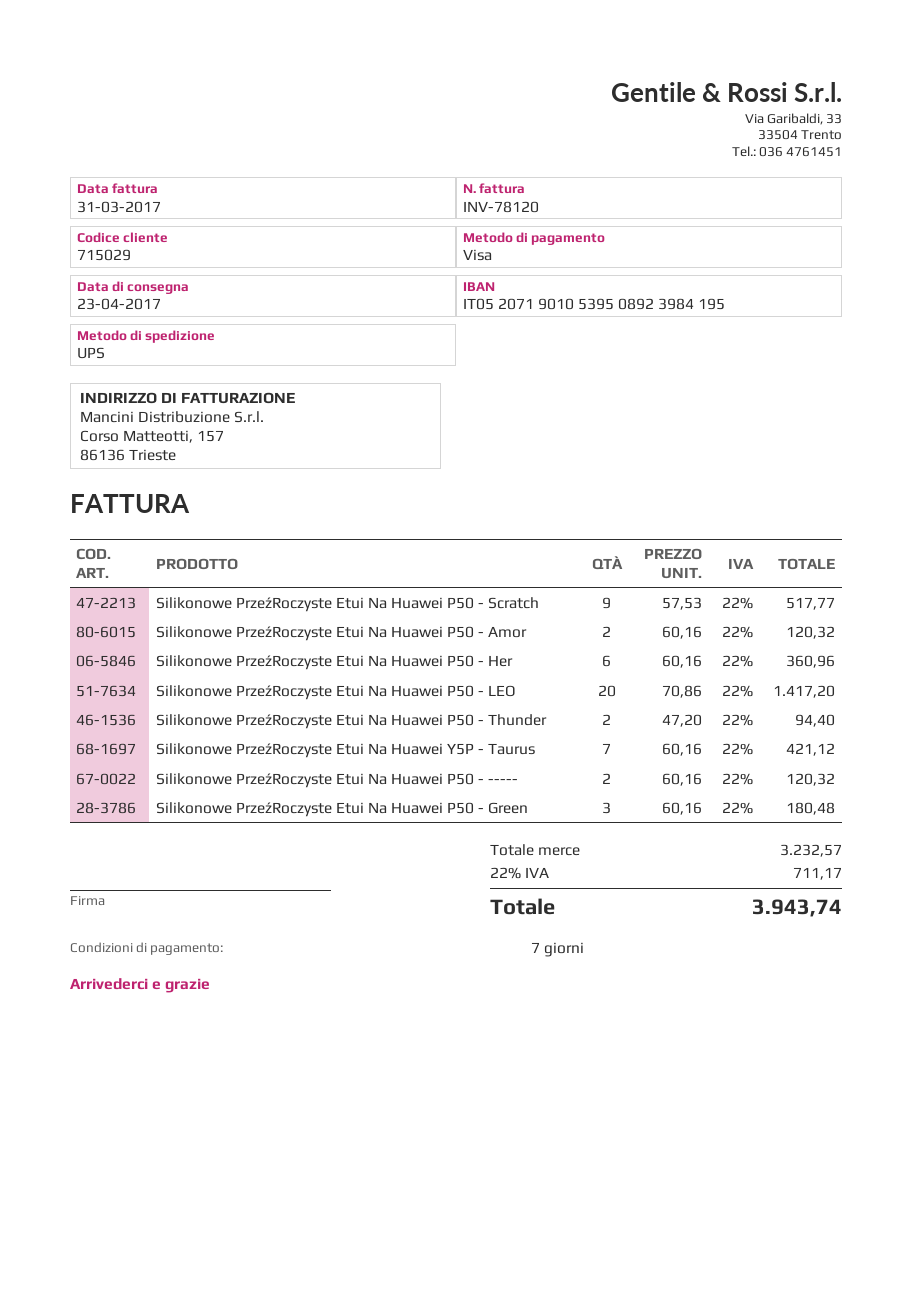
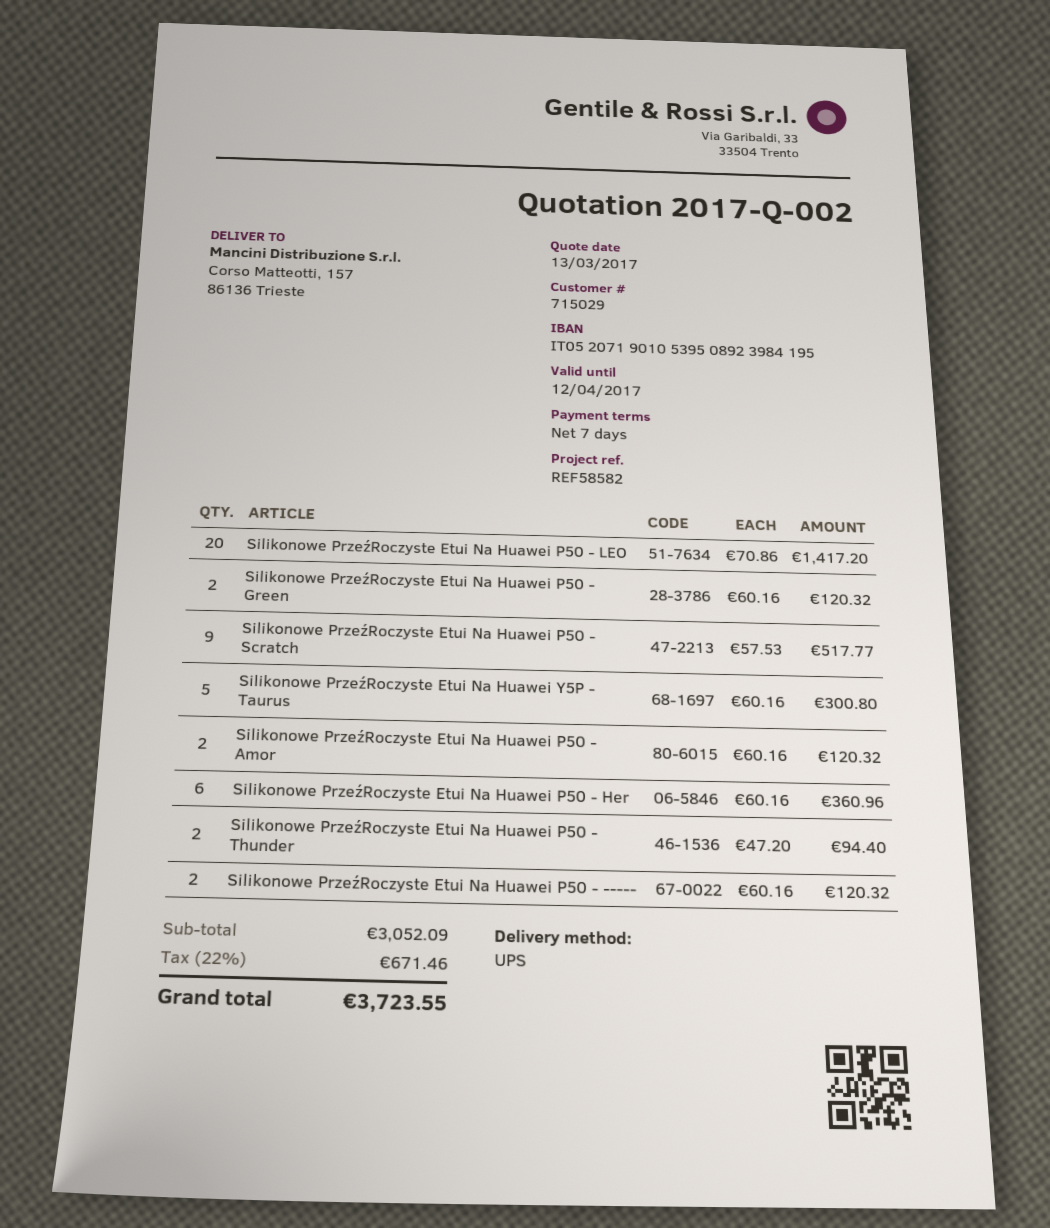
Silikonowe PrzeźRoczyste Etui Na Huawei Y5P - Taurus: 7 x 60.16 = 421.12 -> 5 x 60.16 = 300.80
Silikonowe PrzeźRoczyste Etui Na Huawei P50 - Green: 3 x 60.16 = 180.48 -> 2 x 60.16 = 120.32
subtotal: 3232.57 -> 3052.09
tax: 22% = 711.17 -> 22% = 671.46
total: 3943.74 -> 3723.55

